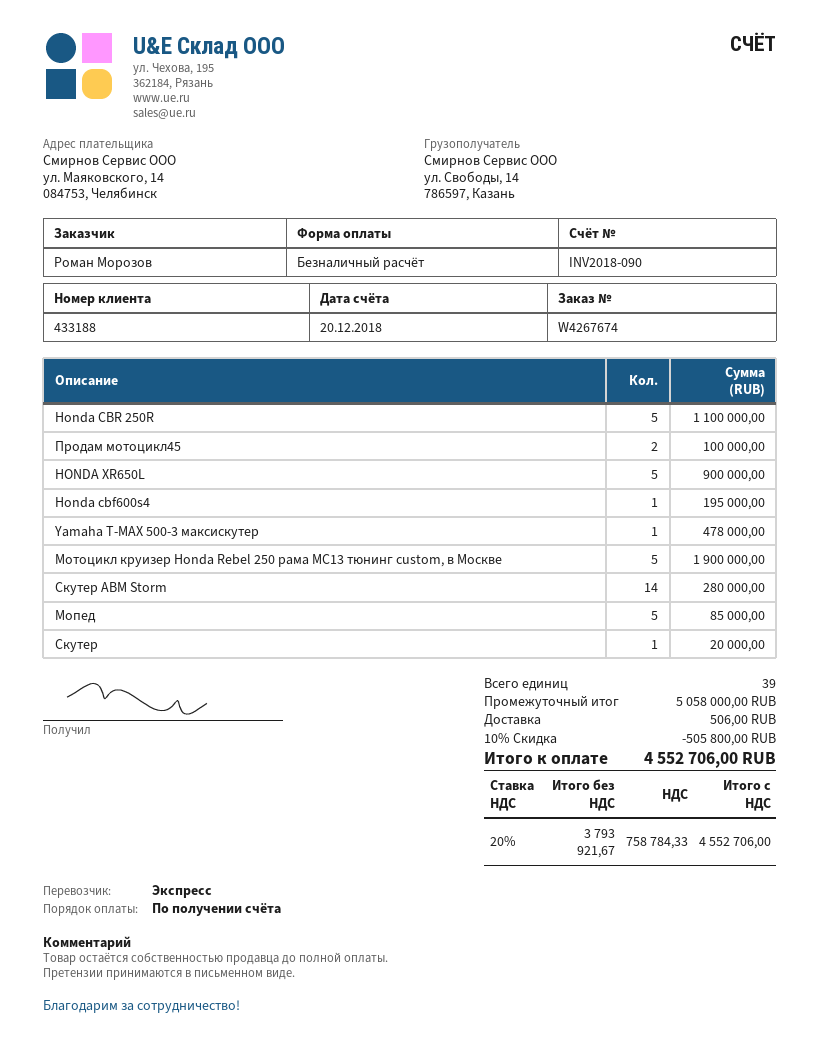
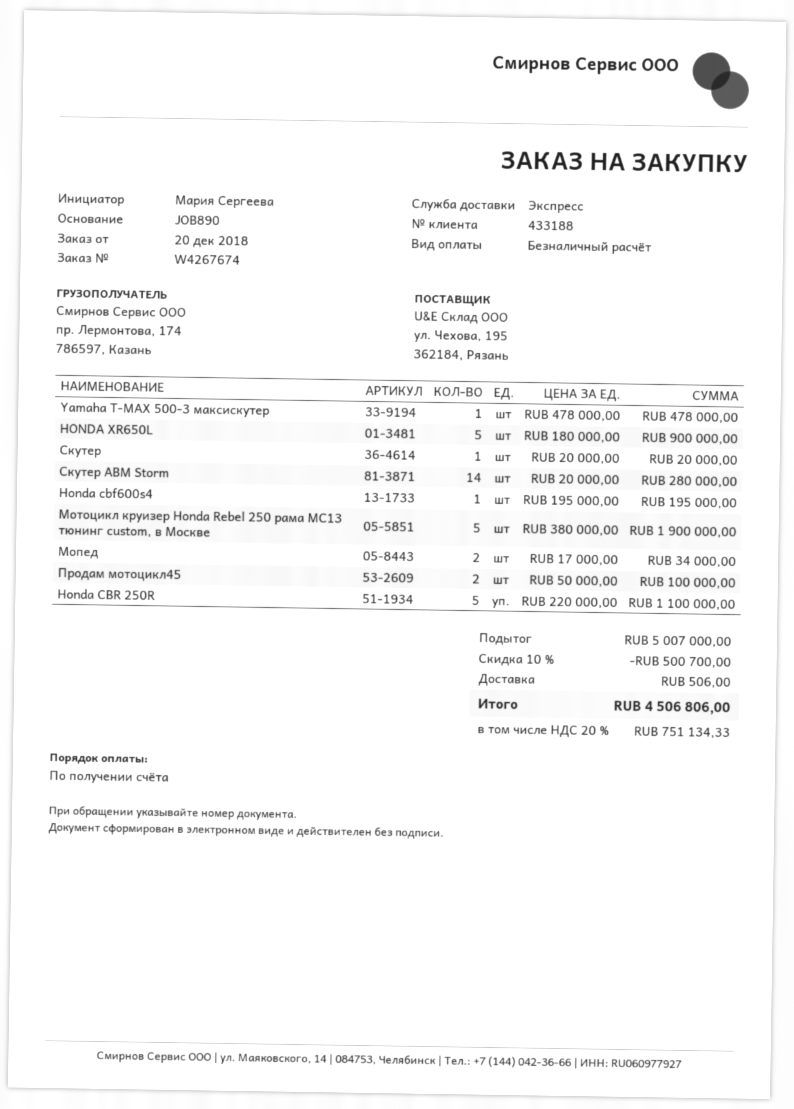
ordered by: Роман Морозов -> Мария Сергеева
ship to: ул. Свободы, 14, 786597, Казань -> пр. Лермонтова, 174, 786597, Казань
Мопед: 5 for 85000.00 -> 2 for 34000.00
subtotal: 5058000.00 -> 5007000.00
discount: 10% = 505800.00 -> 10% = 500700.00
tax: 20% = 758784.33 -> 20% = 751134.33
total: 4552706.00 -> 4506806.00

